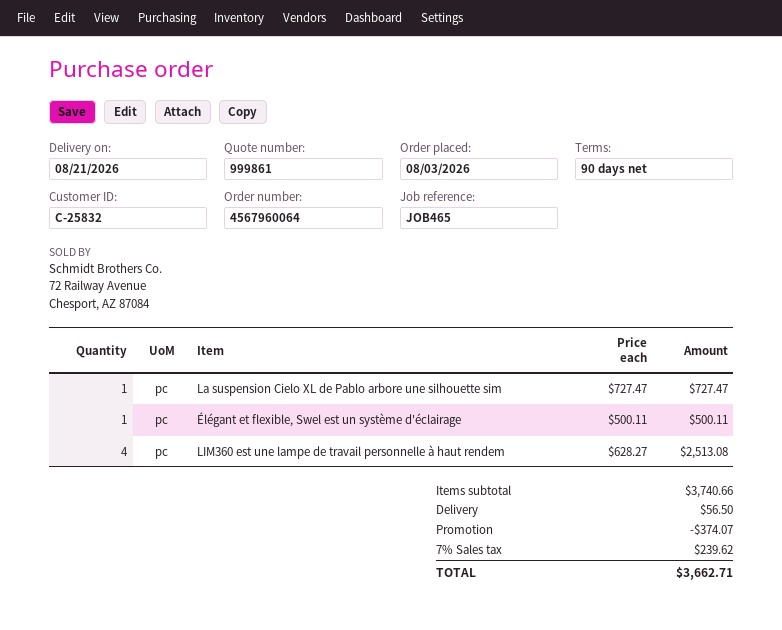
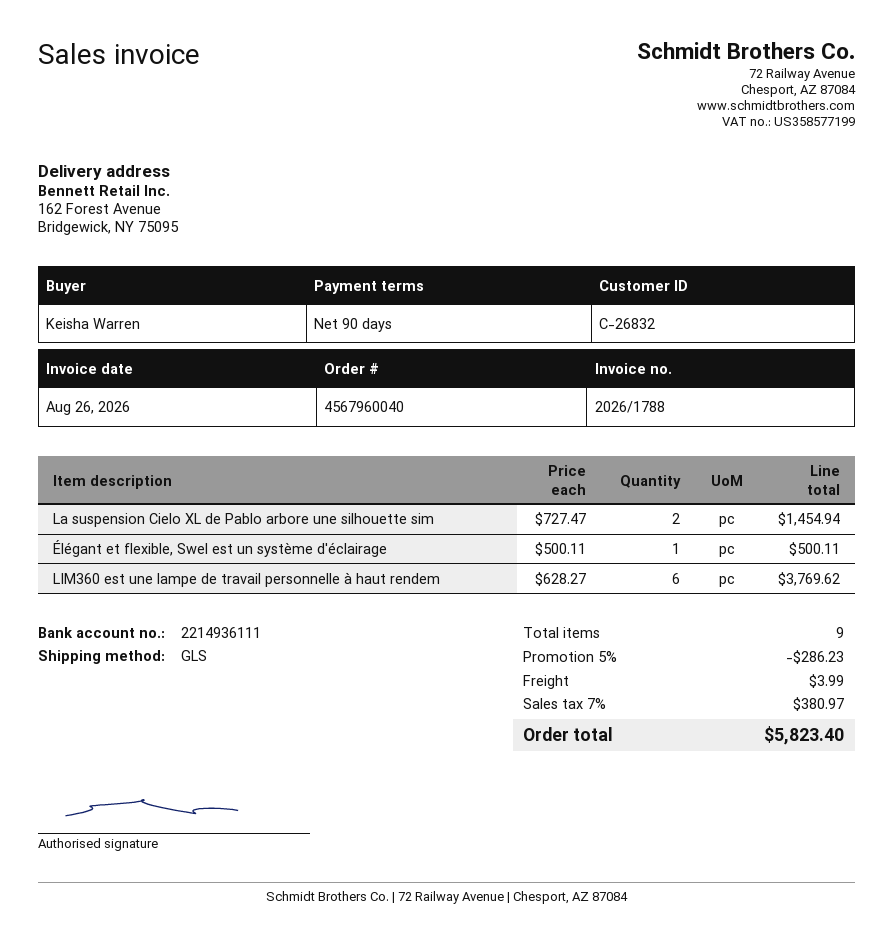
order number: 4567960064 -> 4567960040
customer number: C-25832 -> C-26832
La suspension Cielo XL de Pablo arbore une silhouette sim: 1 x 727.47 = 727.47 -> 2 x 727.47 = 1454.94
LIM360 est une lampe de travail personnelle à haut rendem: 4 x 628.27 = 2513.08 -> 6 x 628.27 = 3769.62
discount: 374.07 -> 286.23
shipping: 56.50 -> 3.99
tax: 7% = 239.62 -> 7% = 380.97
total: 3662.71 -> 5823.40

